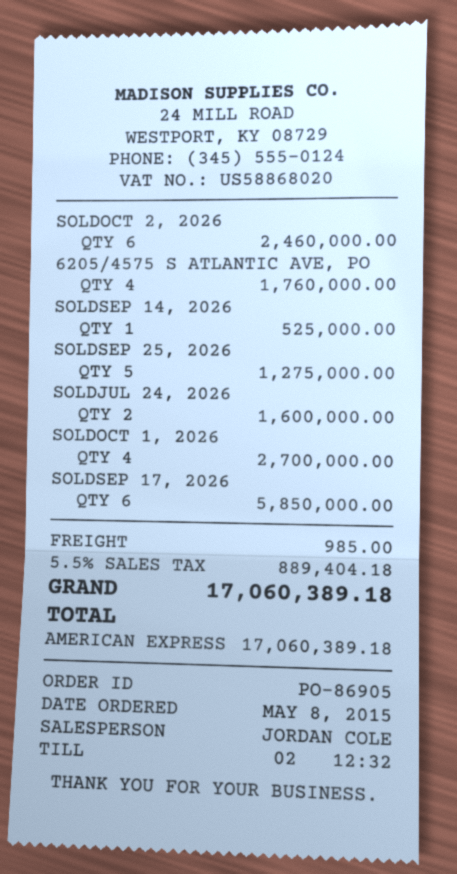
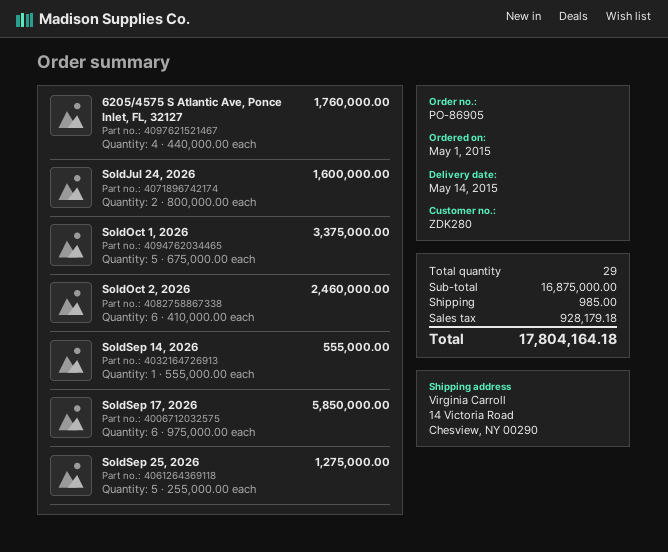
order date: 2015-05-08 -> 2015-05-01
SOLDSEP 14, 2026: 1 for 525000.00 -> 1 for 555000.00
SOLDOCT 1, 2026: 4 for 2700000.00 -> 5 for 3375000.00
tax: 889404.18 -> 928179.18
total: 17060389.18 -> 17804164.18

